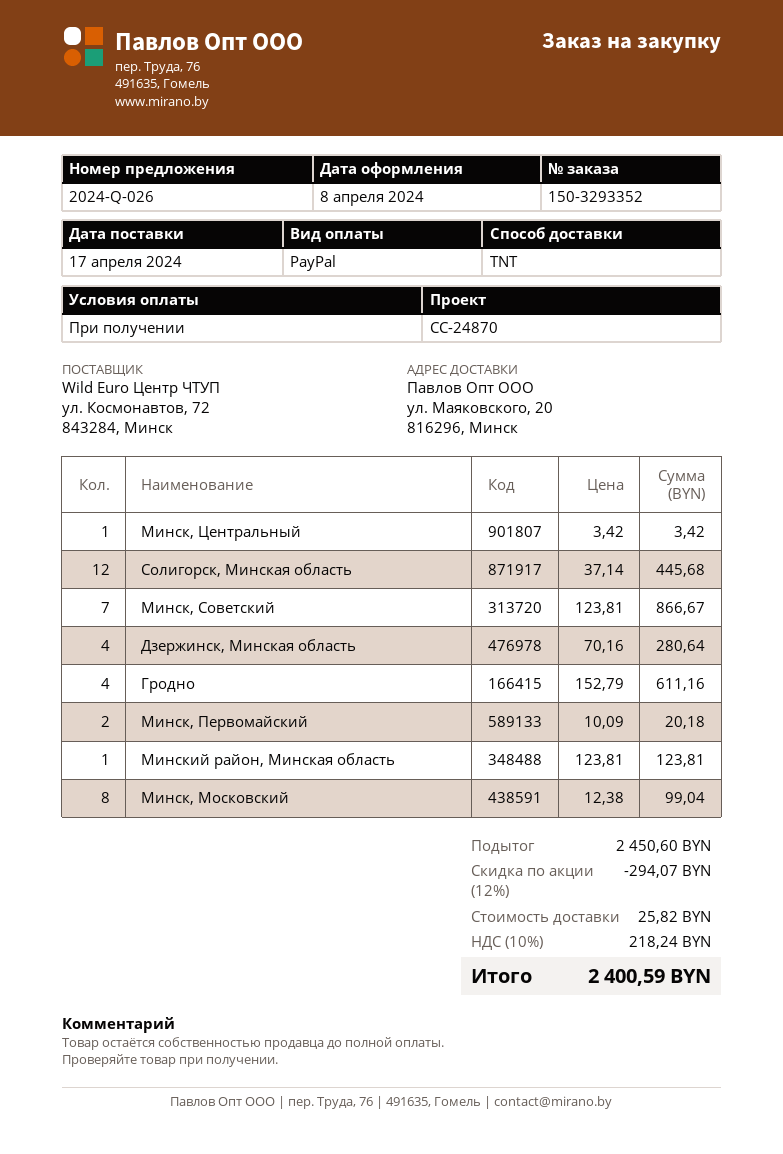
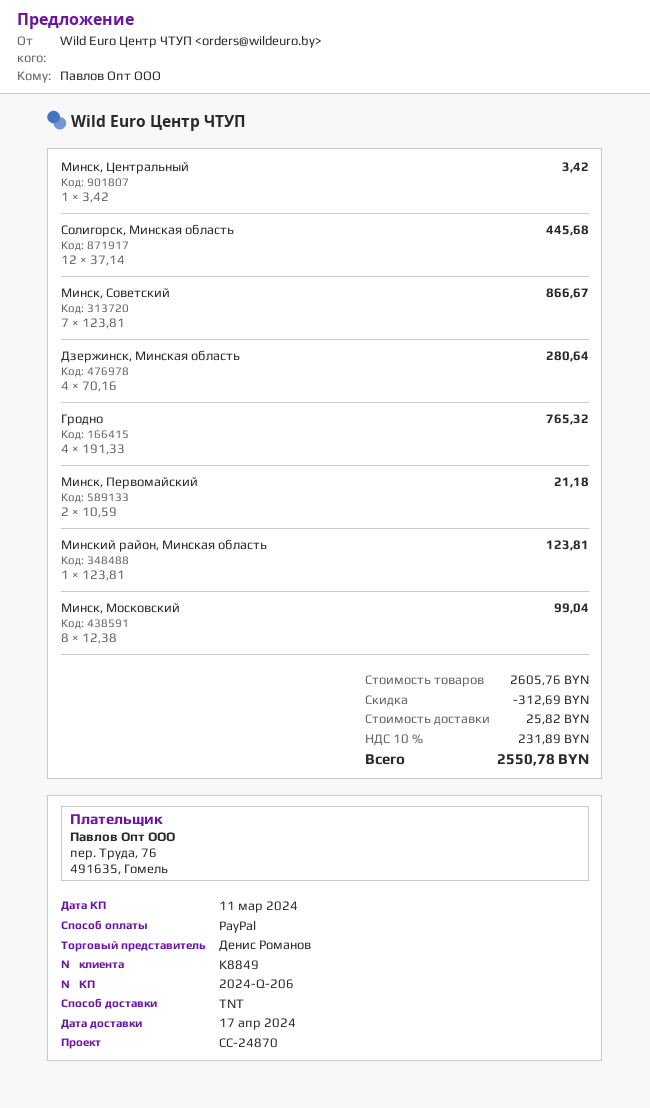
quote number: 2024-Q-026 -> 2024-Q-206
Гродно: 4 x 152.79 = 611.16 -> 4 x 191.33 = 765.32
Минск, Первомайский: 2 x 10.09 = 20.18 -> 2 x 10.59 = 21.18
subtotal: 2450.60 -> 2605.76
discount: 294.07 -> 312.69
tax: 10% = 218.24 -> 10% = 231.89
total: 2400.59 -> 2550.78

